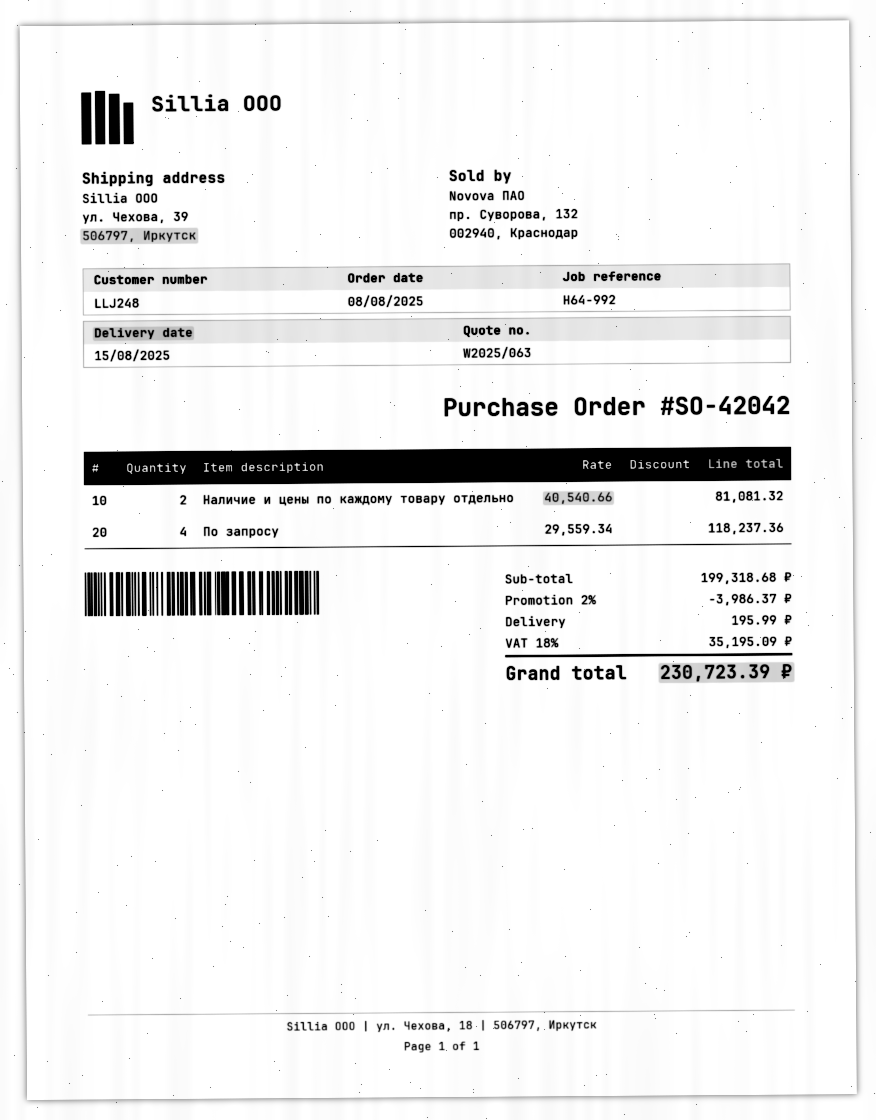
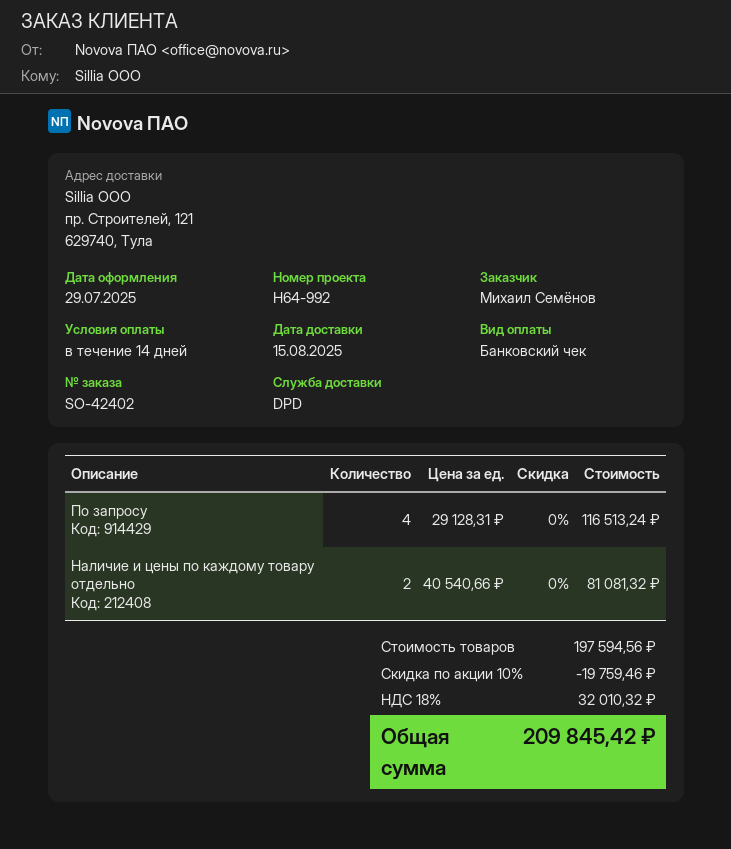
order number: SO-42042 -> SO-42402
order date: 2025-08-08 -> 2025-07-29
ship to: ул. Чехова, 39, 506797, Иркутск -> пр. Строителей, 121, 629740, Тула
По запросу: 4 x 29559.34 = 118237.36 -> 4 x 29128.31 = 116513.24
subtotal: 199318.68 -> 197594.56
discount: 2% = 3986.37 -> 10% = 19759.46
shipping: 195.99 -> none
tax: 18% = 35195.09 -> 18% = 32010.32
total: 230723.39 -> 209845.42

